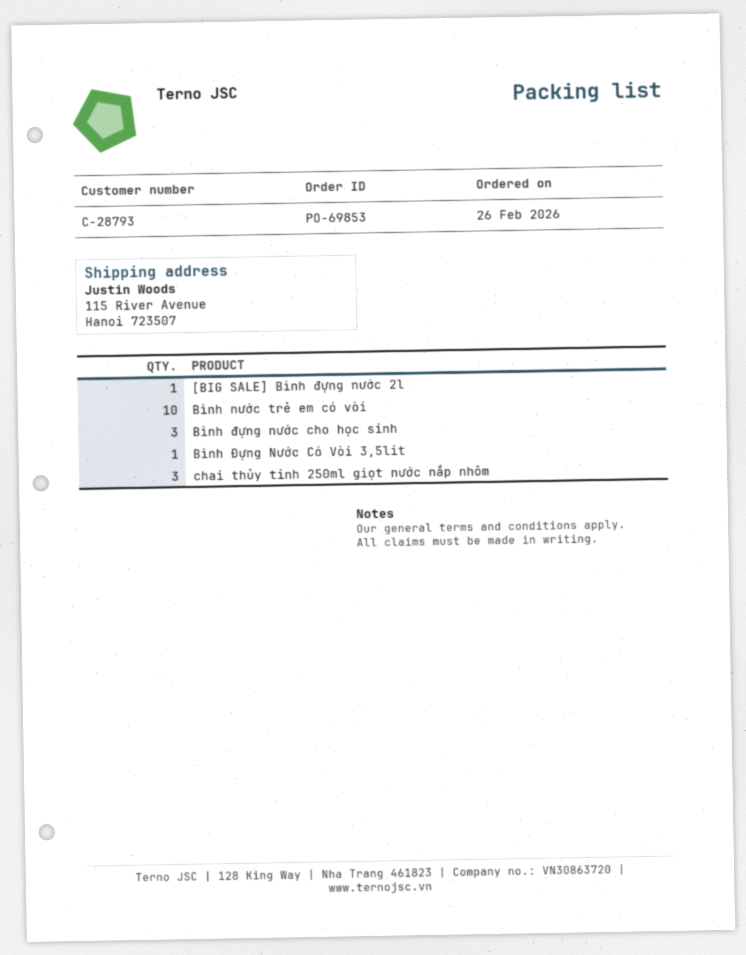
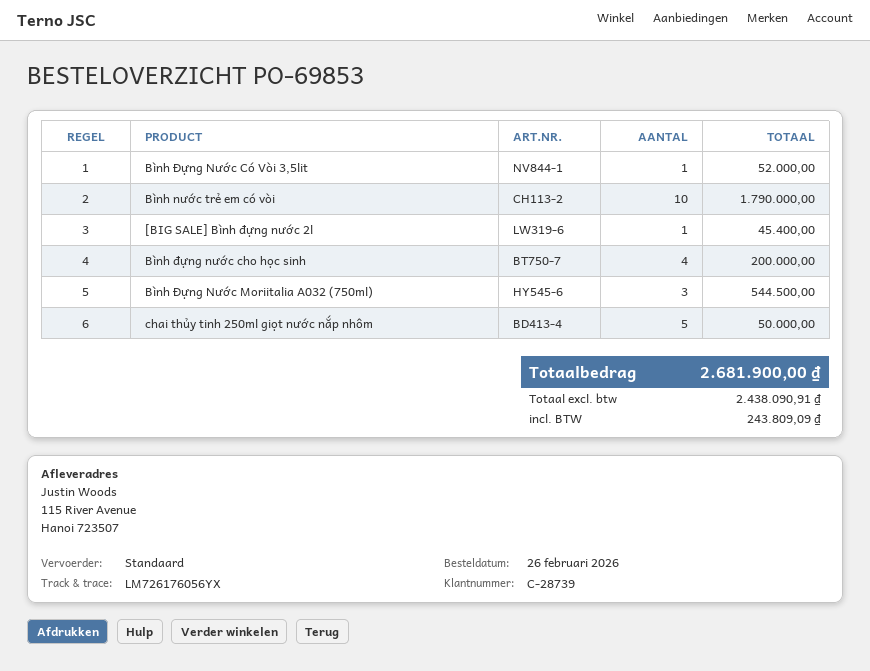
customer number: C-28793 -> C-28739
Bình đựng nước cho học sinh: 3 -> 4
chai thủy tinh 250ml giọt nước nắp nhôm: 3 -> 5
Bình Đựng Nước Moriitalia A032 (750ml): none -> 3

